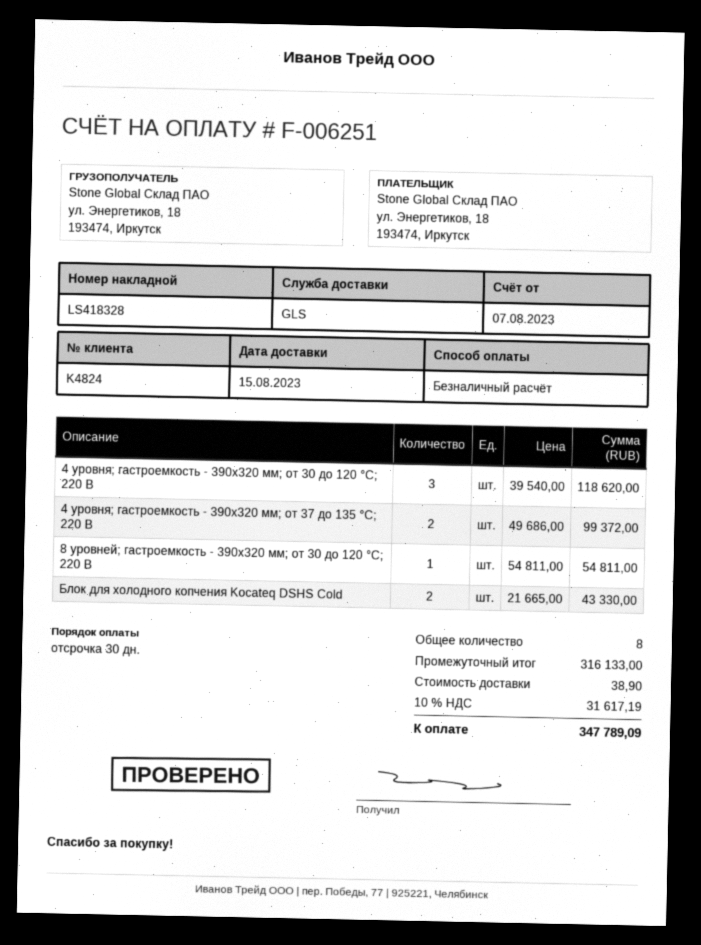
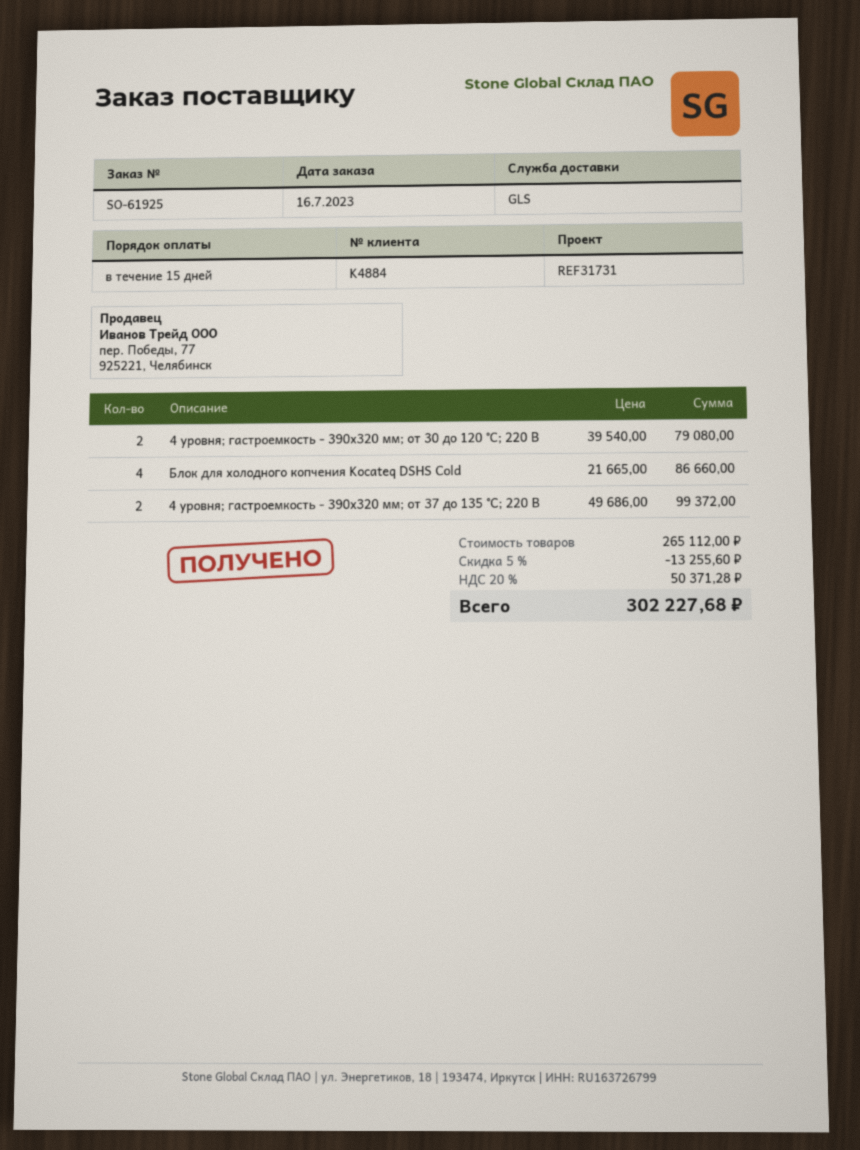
payment terms: 30 days -> 15 days
customer number: K4824 -> K4884
4 уровня; гастроемкость - 390х320 мм; от 30 до 120 °С; 220 В: 3 x 39540.00 = 118620.00 -> 2 x 39540.00 = 79080.00
8 уровней; гастроемкость - 390х320 мм; от 30 до 120 °С; 220 В: 1 x 54811.00 = 54811.00 -> none
Блок для холодного копчения Kocateq DSHS Cold: 2 x 21665.00 = 43330.00 -> 4 x 21665.00 = 86660.00
subtotal: 316133.00 -> 265112.00
discount: none -> 5% = 13255.60
shipping: 38.90 -> none
tax: 10% = 31617.19 -> 20% = 50371.28
total: 347789.09 -> 302227.68

